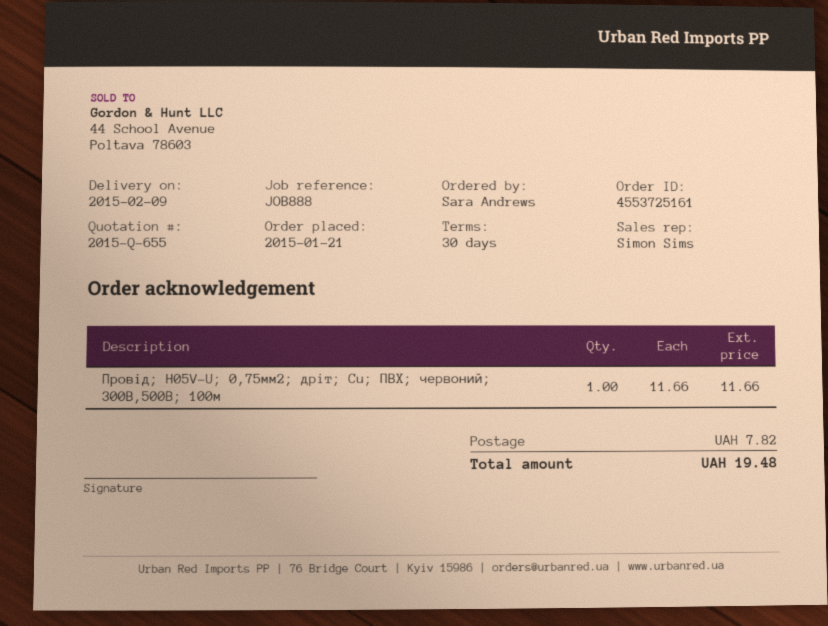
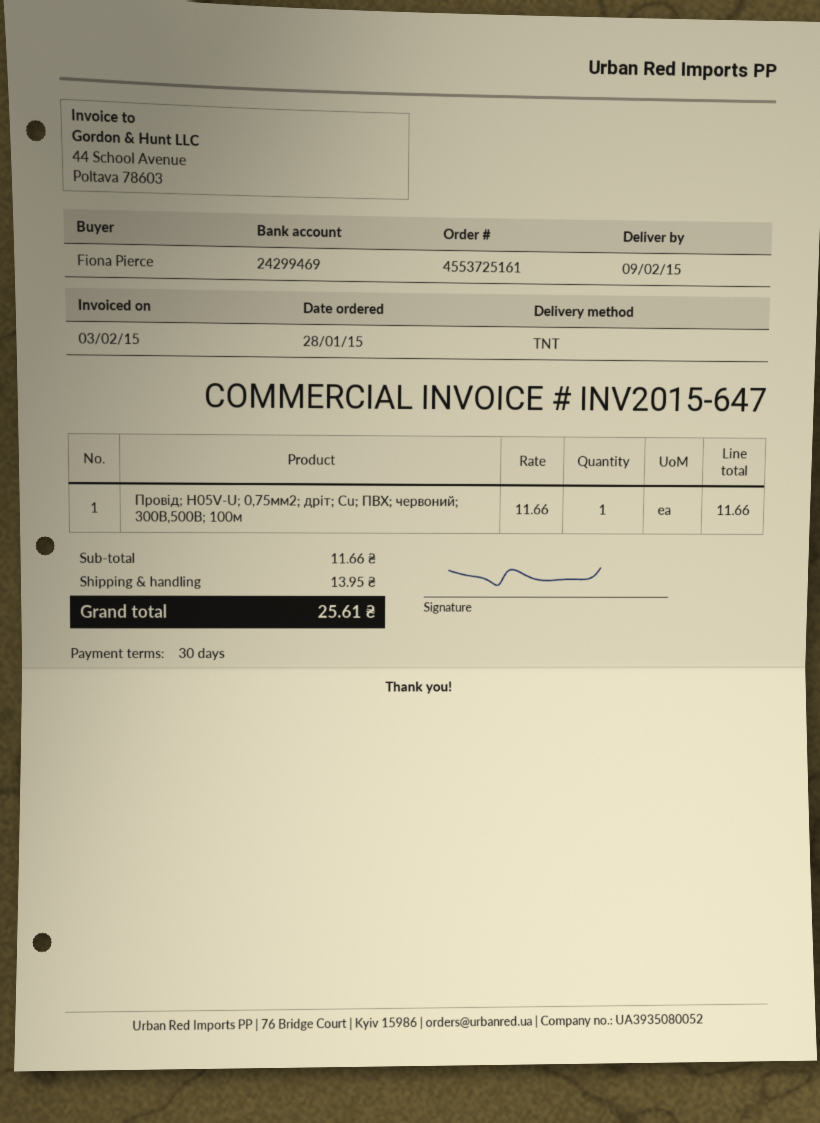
order date: 2015-01-21 -> 2015-01-28
ordered by: Sara Andrews -> Fiona Pierce
shipping: 7.82 -> 13.95
total: 19.48 -> 25.61

